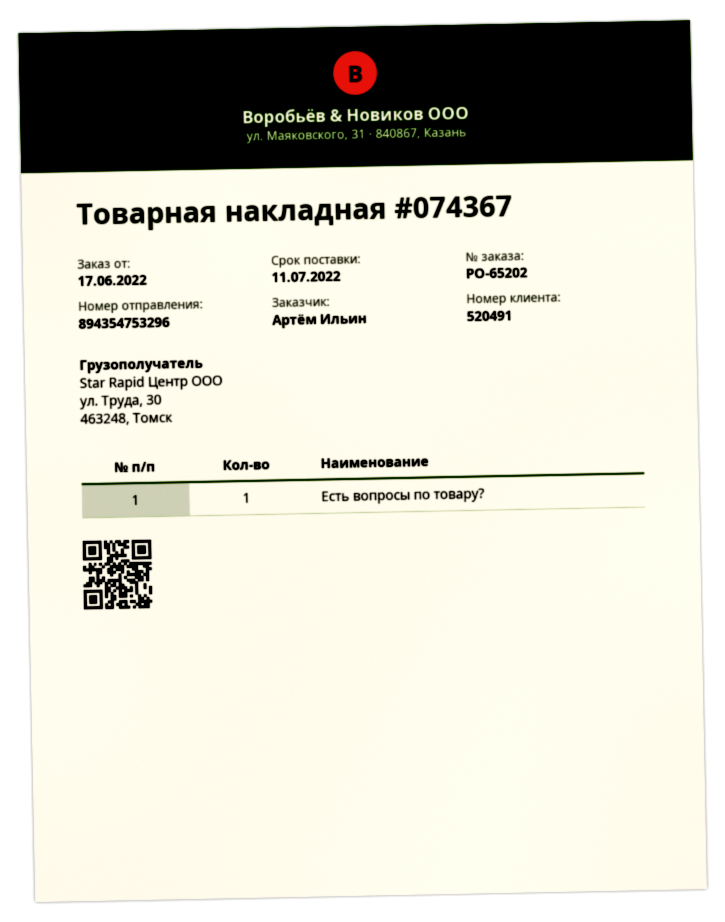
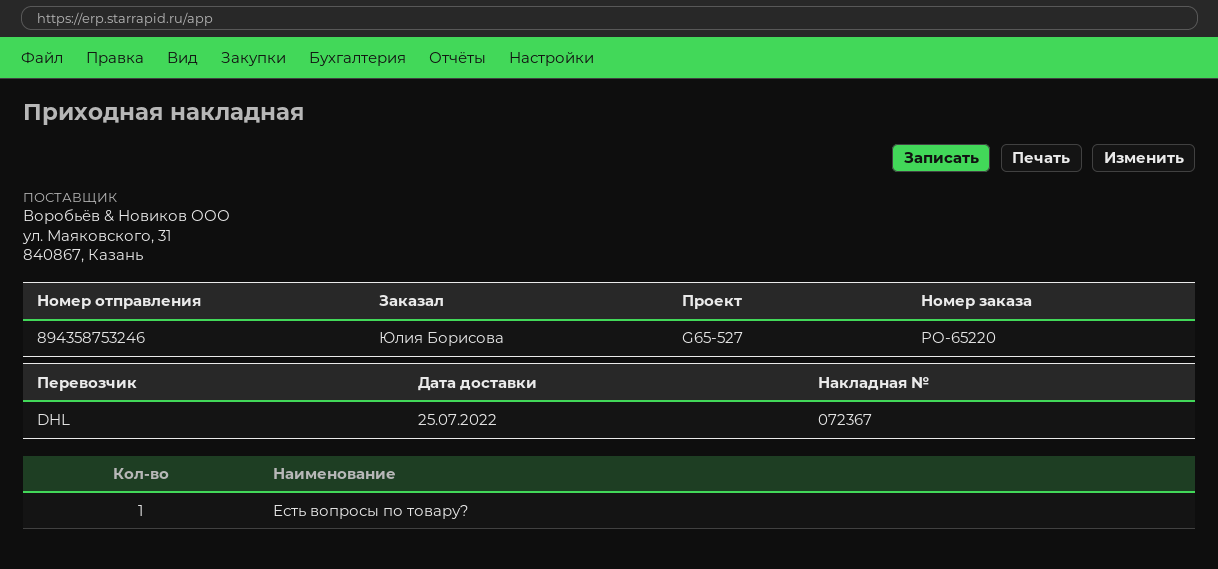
order number: PO-65202 -> PO-65220
delivery note number: 074367 -> 072367
delivery date: 2022-07-11 -> 2022-07-25
ordered by: Артём Ильин -> Юлия Борисова
tracking number: 894354753296 -> 894358753246

